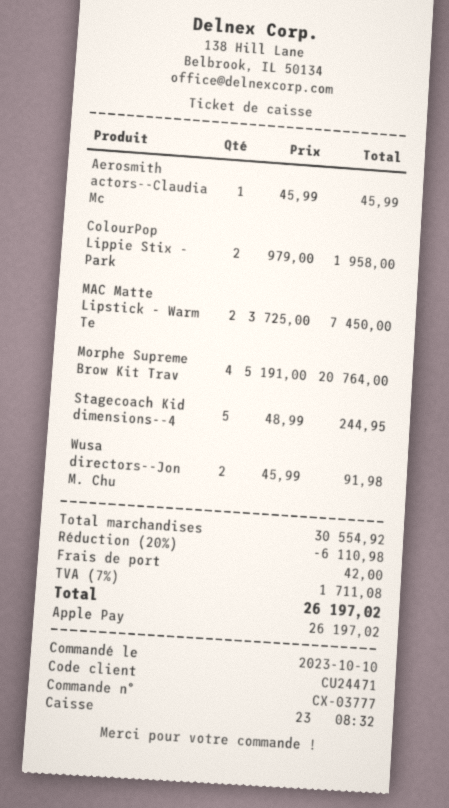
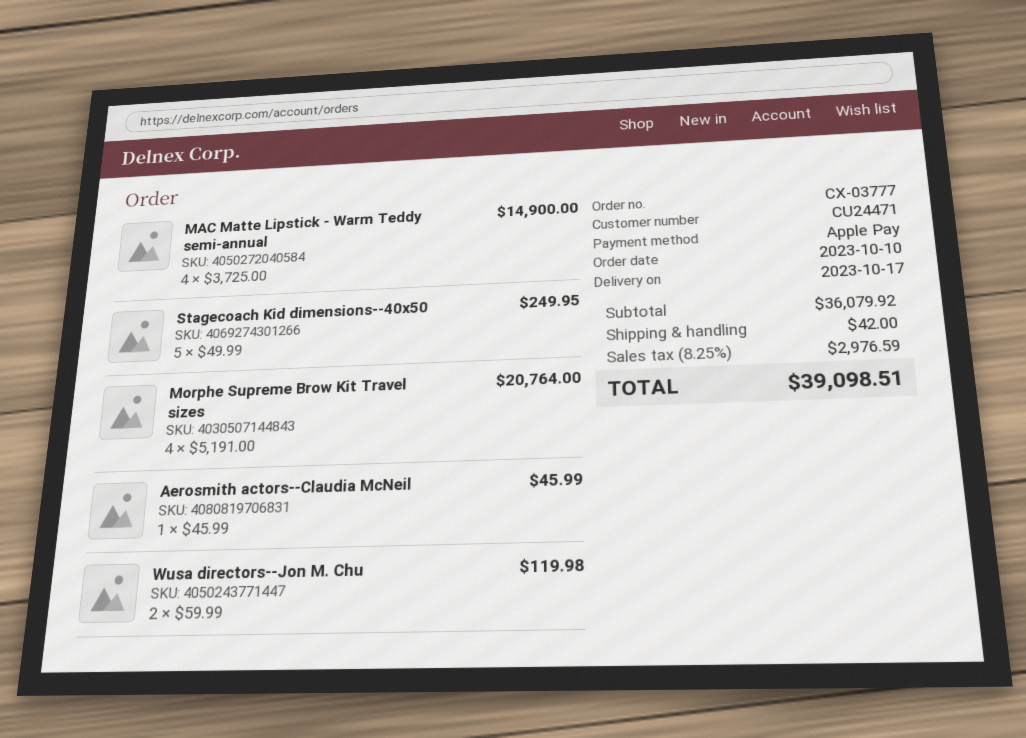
ColourPop Lippie Stix - Park: 2 x 979.00 = 1958.00 -> none
MAC Matte Lipstick - Warm Te: 2 x 3725.00 = 7450.00 -> 4 x 3725.00 = 14900.00
Stagecoach Kid dimensions--4: 5 x 48.99 = 244.95 -> 5 x 49.99 = 249.95
Wusa directors--Jon M. Chu: 2 x 45.99 = 91.98 -> 2 x 59.99 = 119.98
subtotal: 30554.92 -> 36079.92
discount: 20% = 6110.98 -> none
tax: 7% = 1711.08 -> 8.25% = 2976.59
total: 26197.02 -> 39098.51

